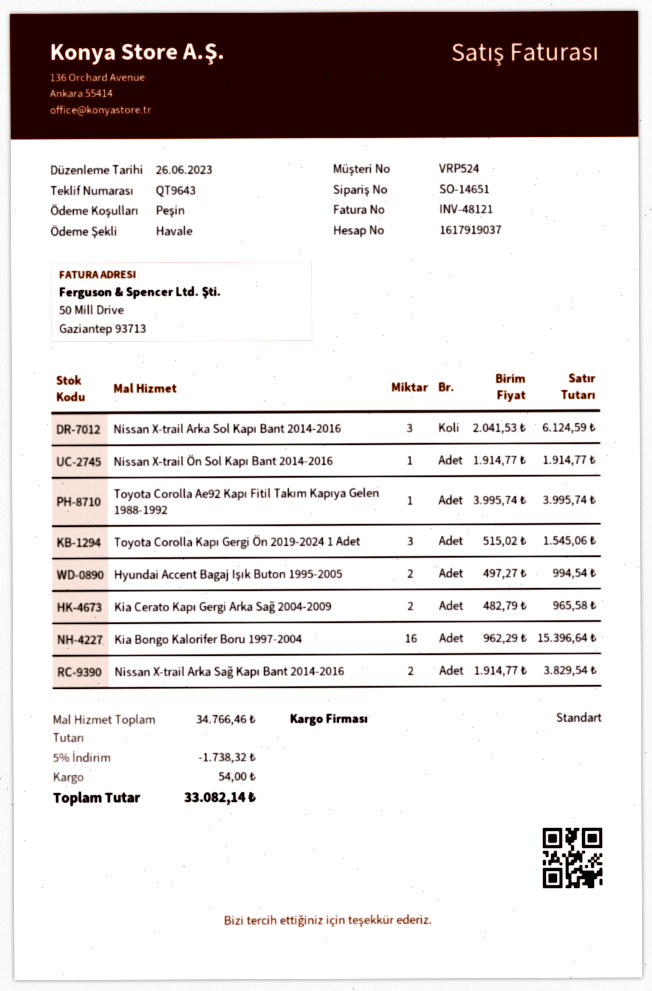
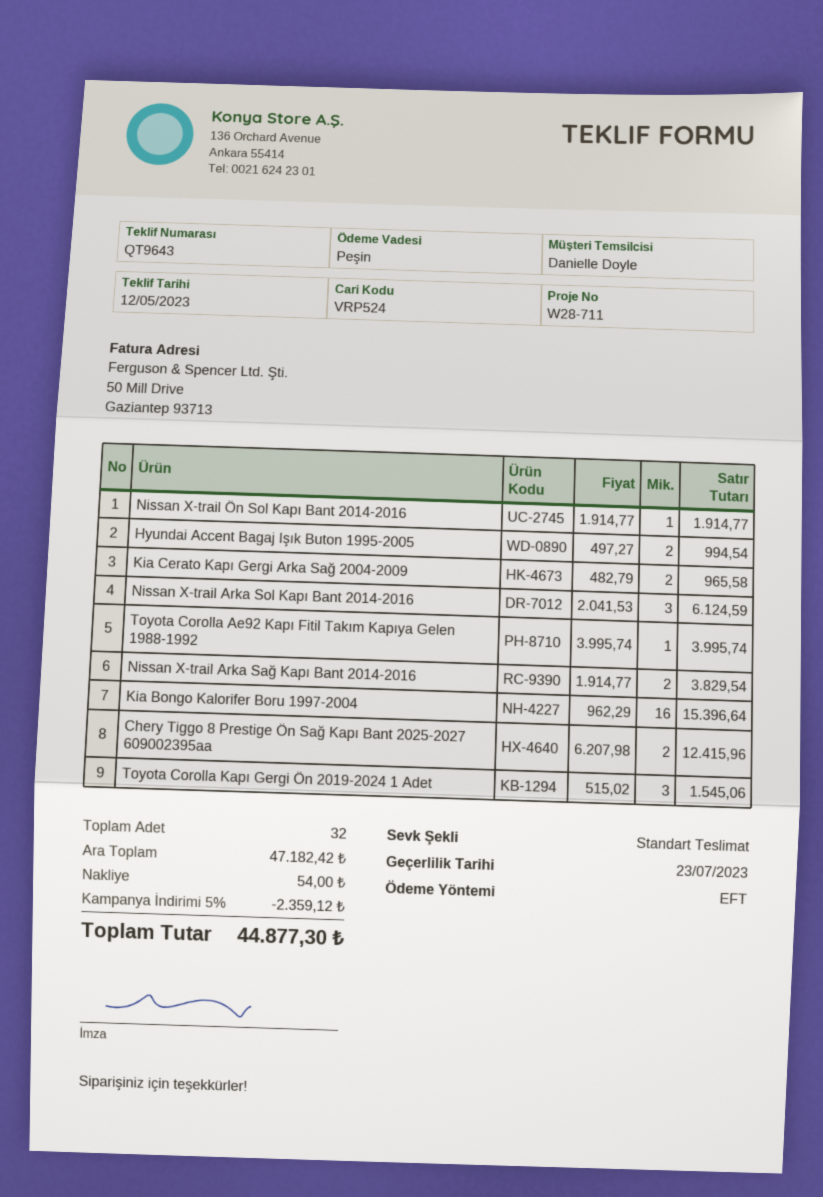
Chery Tiggo 8 Prestige Ön Sağ Kapı Bant 2025-2027 609002395aa: none -> 2 x 6207.98 = 12415.96
subtotal: 34766.46 -> 47182.42
discount: 5% = 1738.32 -> 5% = 2359.12
total: 33082.14 -> 44877.30

